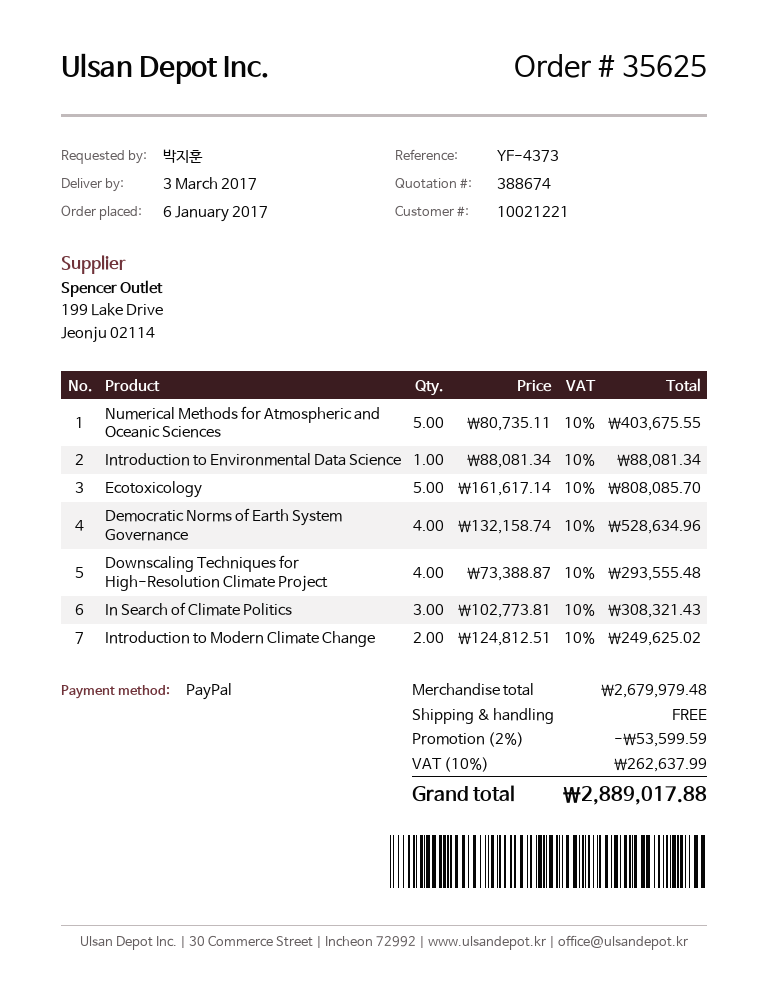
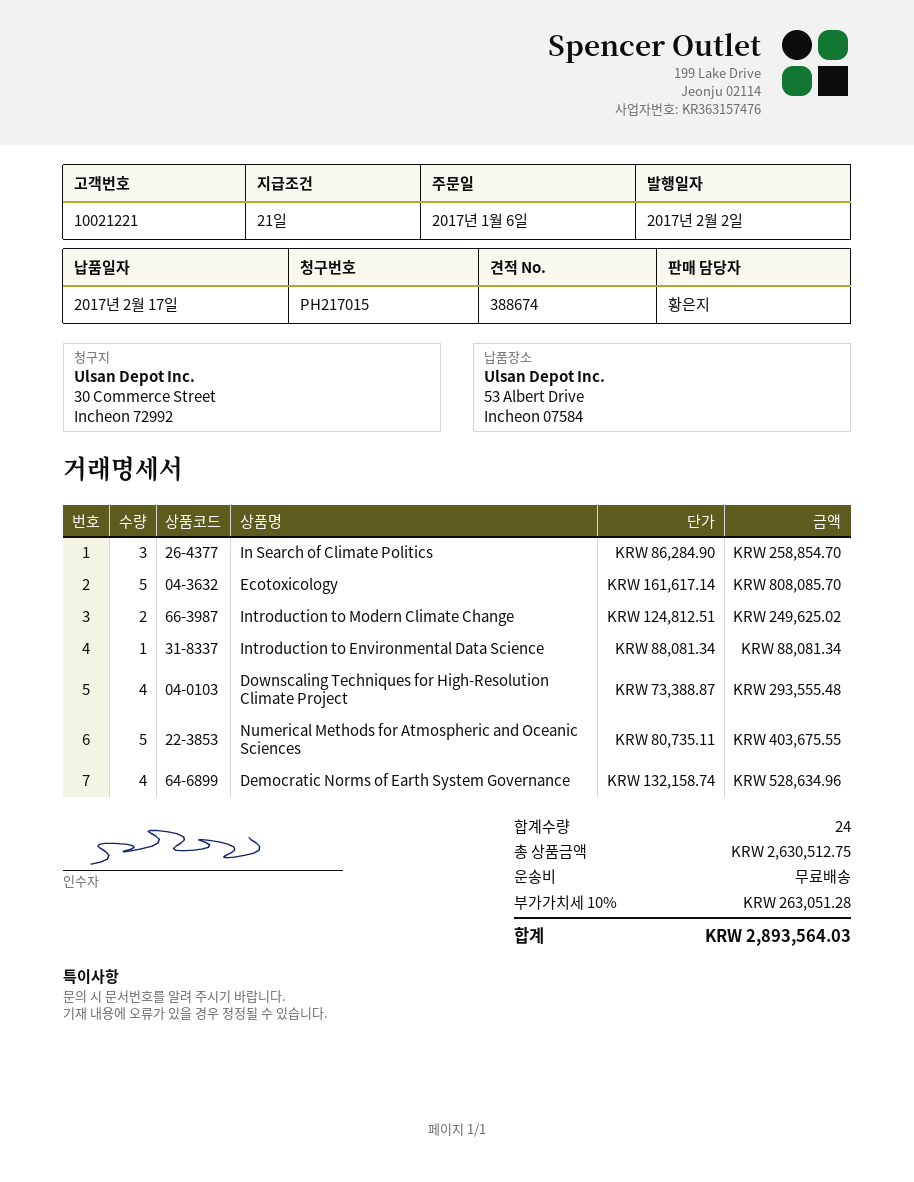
delivery date: 2017-03-03 -> 2017-02-17
In Search of Climate Politics: 3 x 102773.81 = 308321.43 -> 3 x 86284.90 = 258854.70
subtotal: 2679979.48 -> 2630512.75
discount: 2% = 53599.59 -> none
tax: 10% = 262637.99 -> 10% = 263051.28
total: 2889017.88 -> 2893564.03

